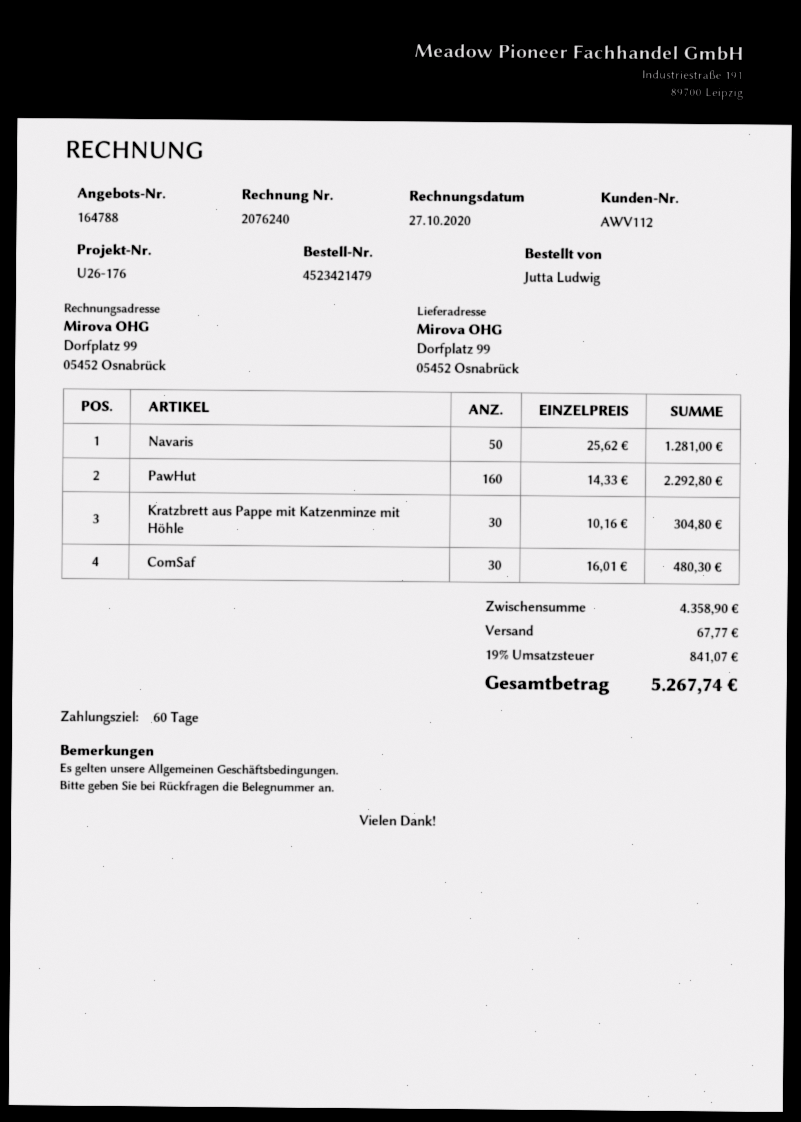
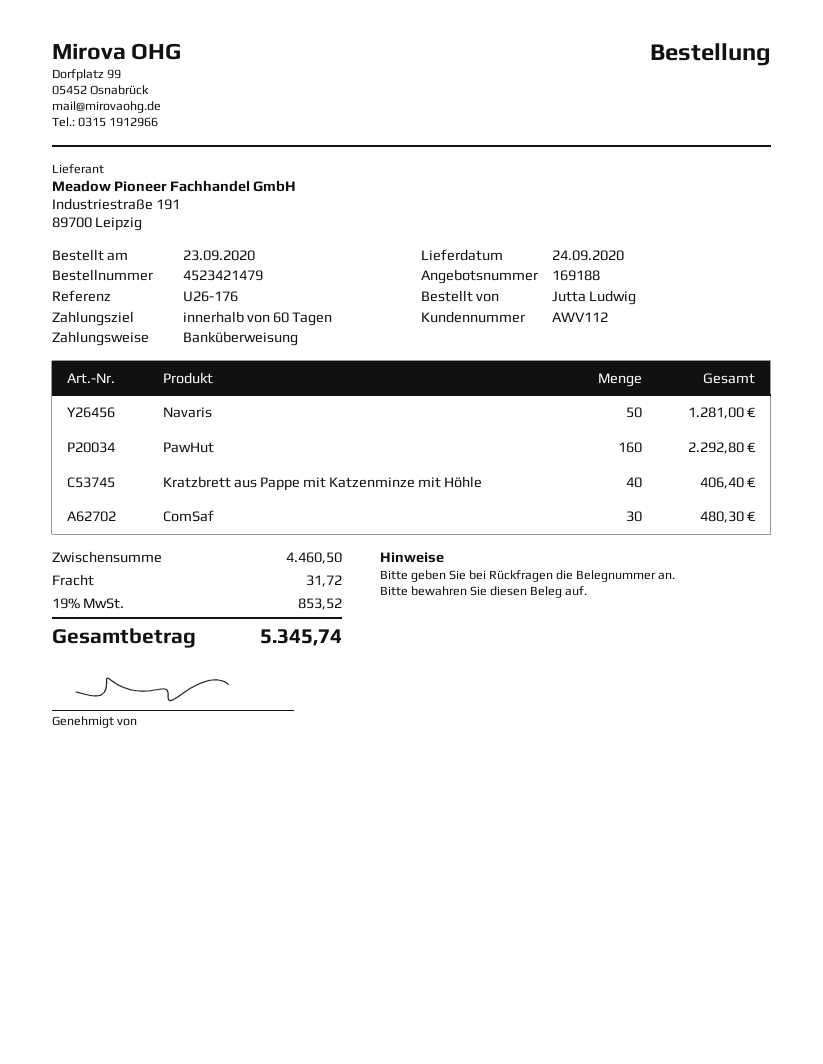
quote number: 164788 -> 169188
Kratzbrett aus Pappe mit Katzenminze mit Höhle: 30 for 304.80 -> 40 for 406.40
subtotal: 4358.90 -> 4460.50
shipping: 67.77 -> 31.72
tax: 19% = 841.07 -> 19% = 853.52
total: 5267.74 -> 5345.74

